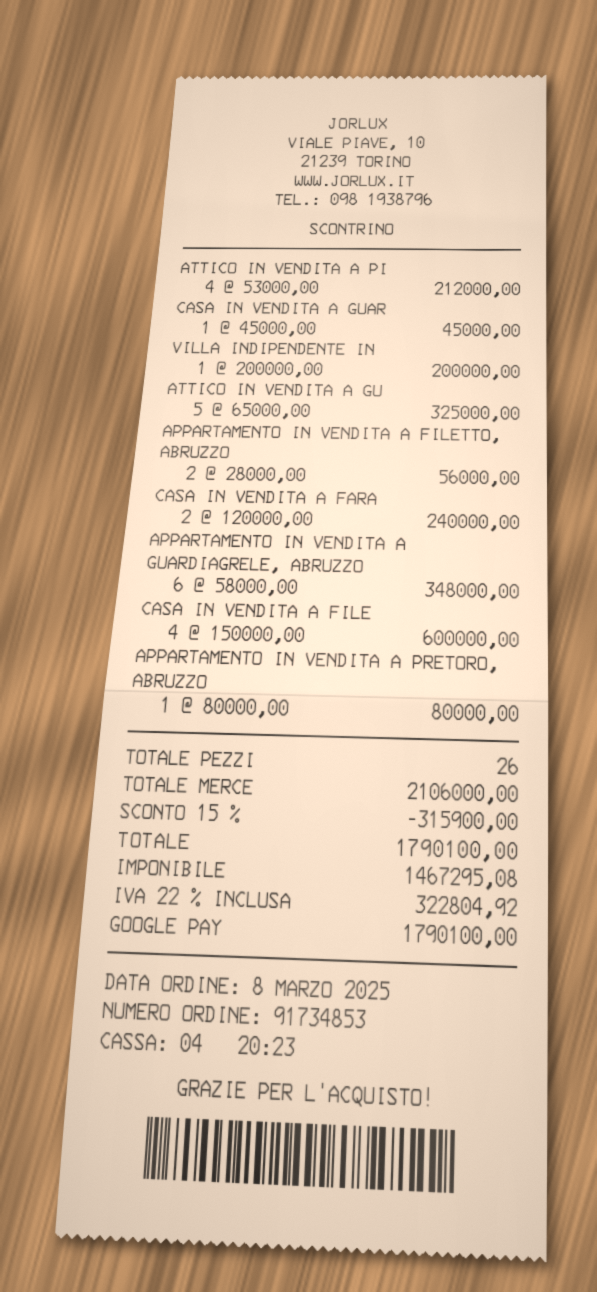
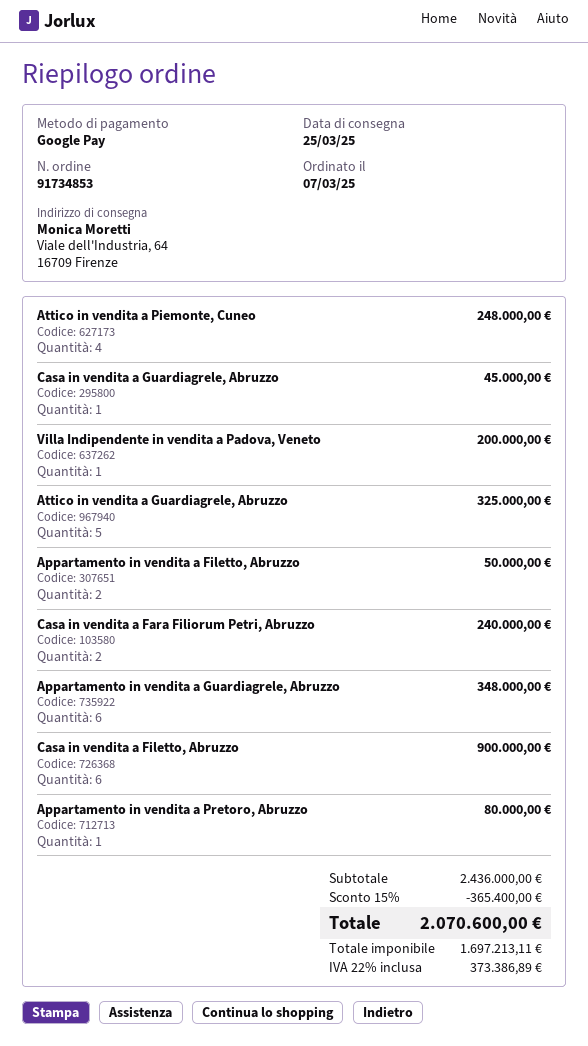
order date: 2025-03-08 -> 2025-03-07
ATTICO IN VENDITA A PI: 4 for 212000.00 -> 4 for 248000.00
APPARTAMENTO IN VENDITA A FILETTO, ABRUZZO: 2 for 56000.00 -> 2 for 50000.00
CASA IN VENDITA A FILE: 4 for 600000.00 -> 6 for 900000.00
subtotal: 2106000.00 -> 2436000.00
discount: 15% = 315900.00 -> 15% = 365400.00
net: 1467295.08 -> 1697213.11
tax: 22% = 322804.92 -> 22% = 373386.89
total: 1790100.00 -> 2070600.00

